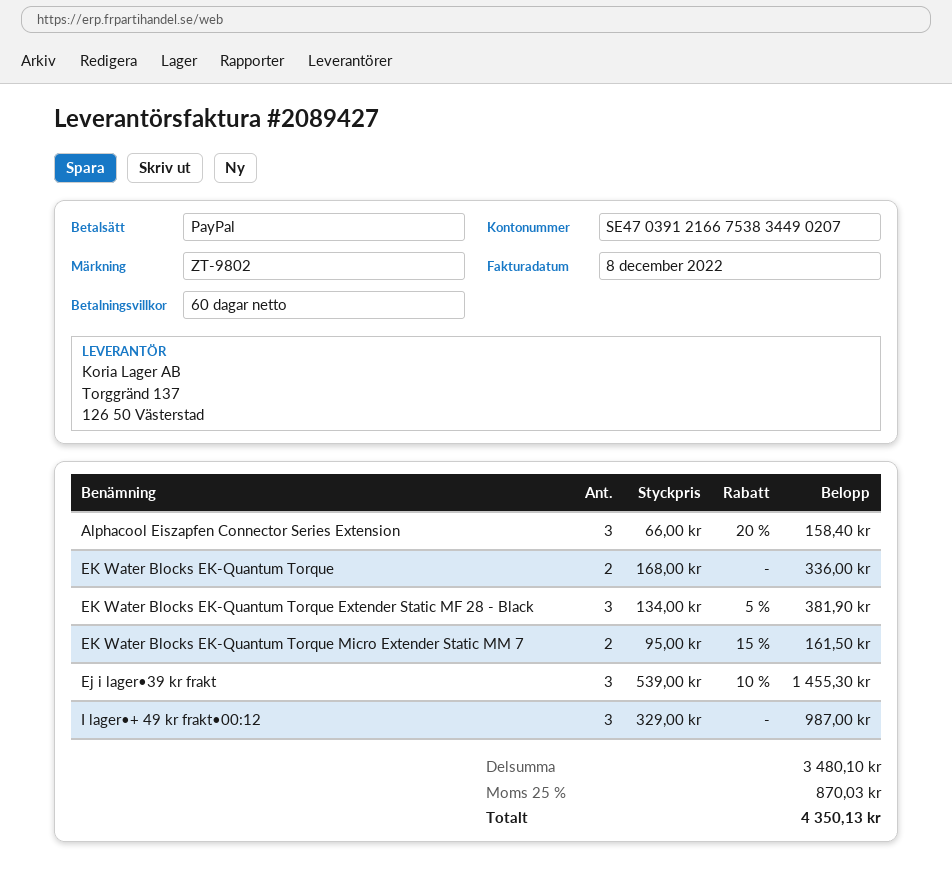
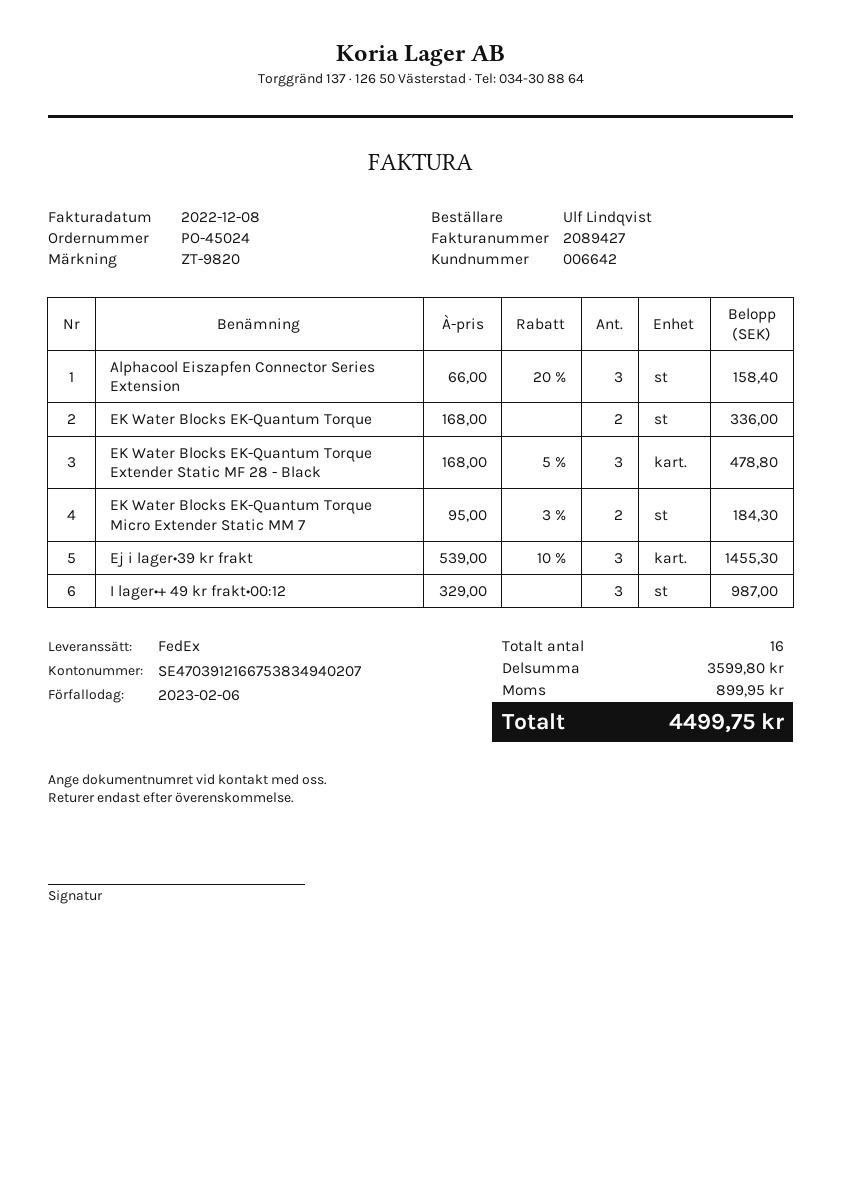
reference: ZT-9802 -> ZT-9820
bank account: SE4703912166753834490207 -> SE4703912166753834940207
EK Water Blocks EK-Quantum Torque Extender Static MF 28 - Black: 3 x 134.00 - 5% = 381.90 -> 3 x 168.00 - 5% = 478.80
EK Water Blocks EK-Quantum Torque Micro Extender Static MM 7: 2 x 95.00 - 15% = 161.50 -> 2 x 95.00 - 3% = 184.30
subtotal: 3480.10 -> 3599.80
tax: 870.03 -> 899.95
total: 4350.13 -> 4499.75

